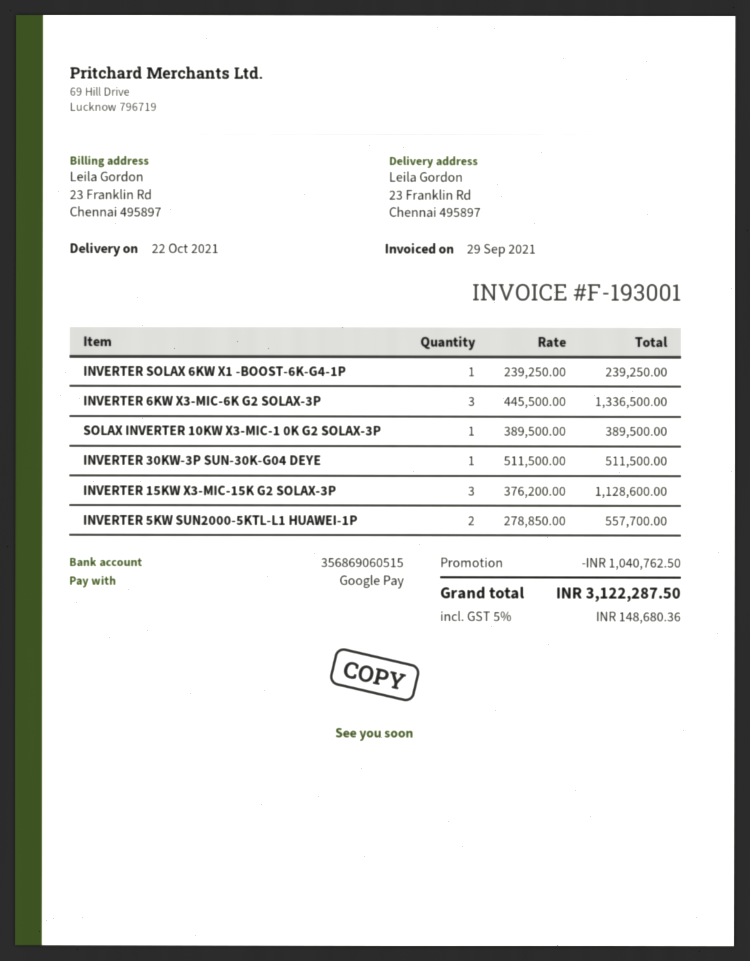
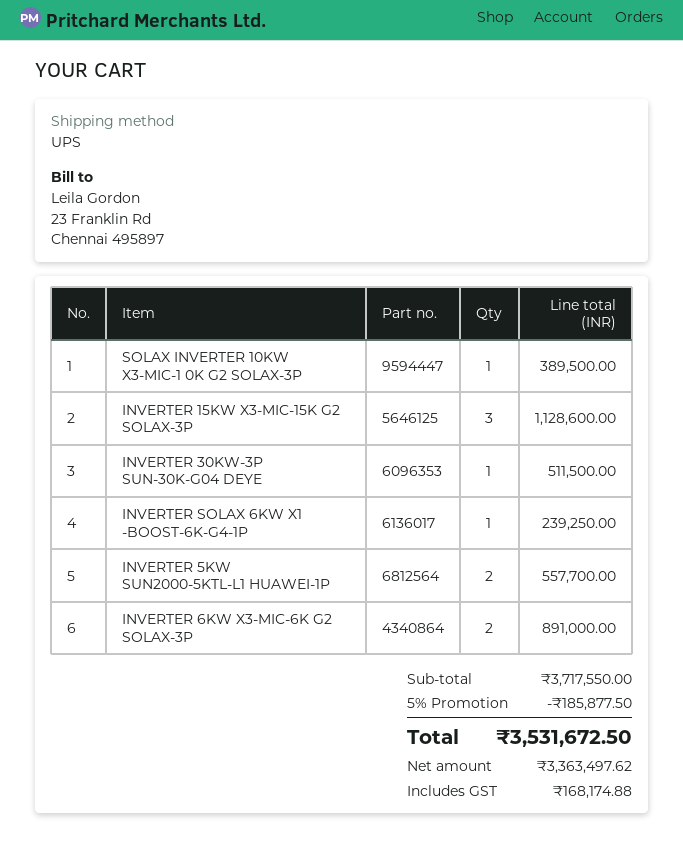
INVERTER 6KW X3-MIC-6K G2 SOLAX-3P: 3 for 1336500.00 -> 2 for 891000.00
discount: 1040762.50 -> 185877.50
tax: 148680.36 -> 168174.88
total: 3122287.50 -> 3531672.50

